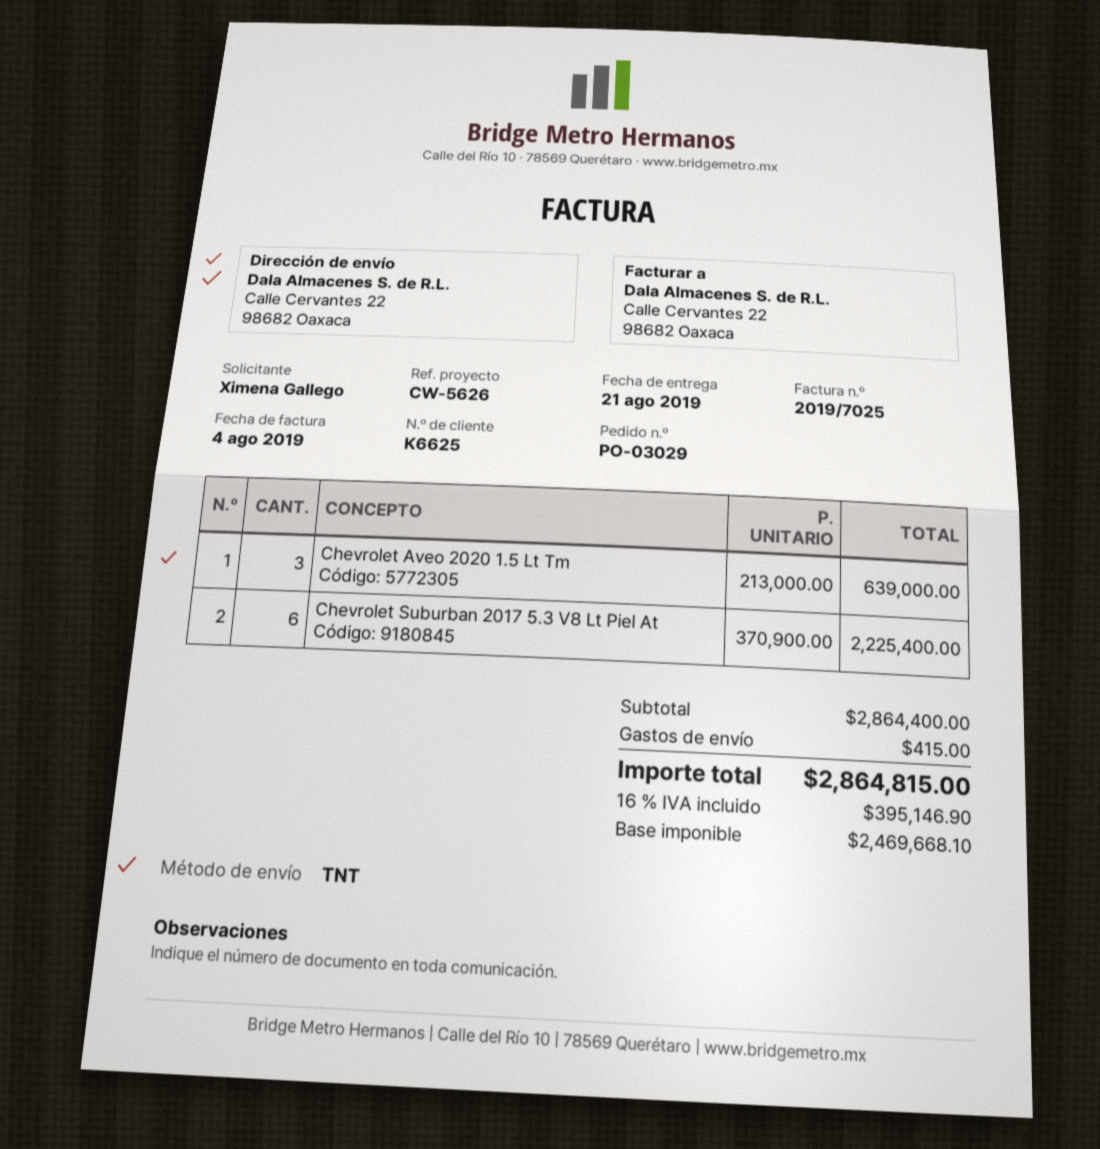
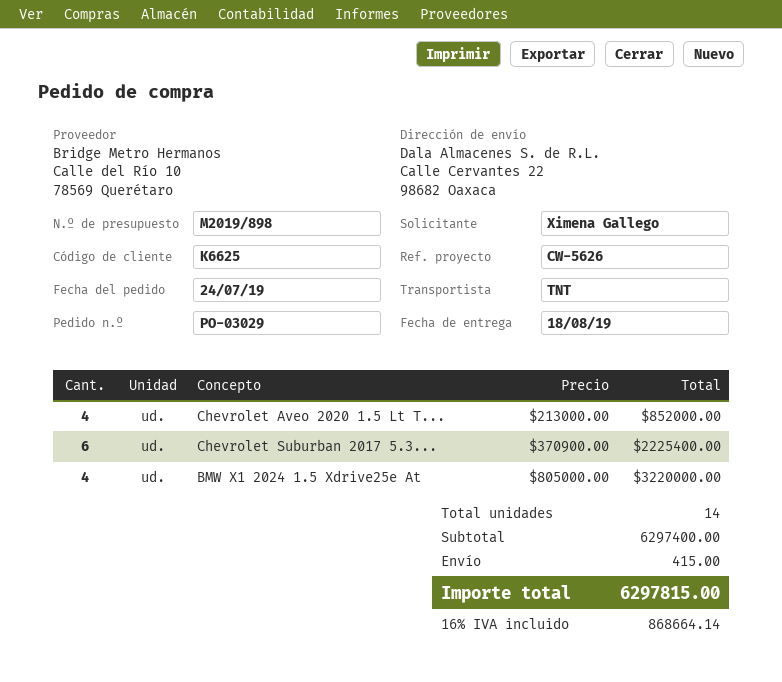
delivery date: 2019-08-21 -> 2019-08-18
Chevrolet Aveo 2020 1.5 Lt Tm: 3 x 213000.00 = 639000.00 -> 4 x 213000.00 = 852000.00
BMW X1 2024 1.5 Xdrive25e At: none -> 4 x 805000.00 = 3220000.00
subtotal: 2864400.00 -> 6297400.00
tax: 16% = 395146.90 -> 16% = 868664.14
total: 2864815.00 -> 6297815.00

